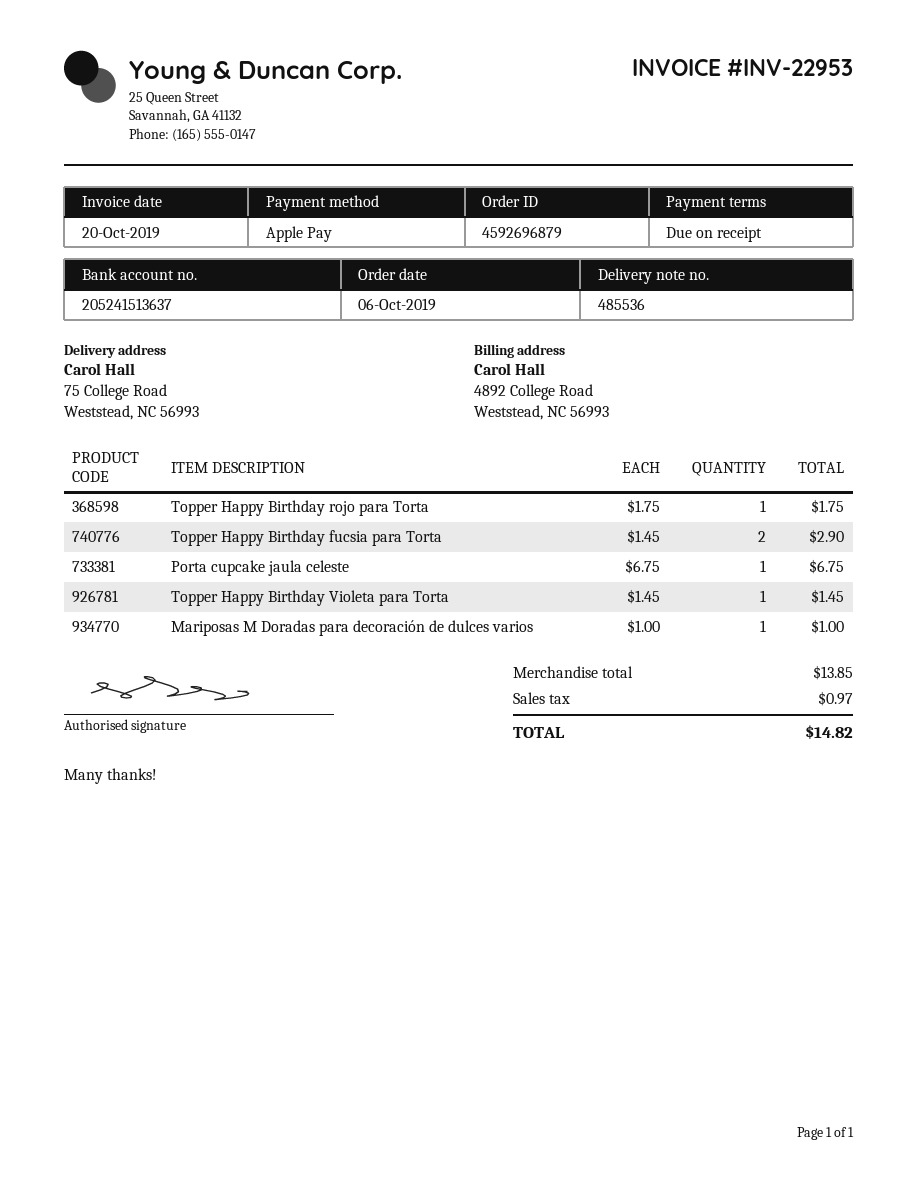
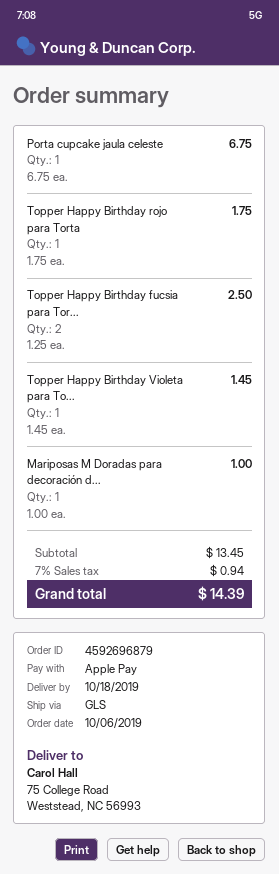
Topper Happy Birthday fucsia para Torta: 2 x 1.45 = 2.90 -> 2 x 1.25 = 2.50
subtotal: 13.85 -> 13.45
tax: 0.97 -> 0.94
total: 14.82 -> 14.39

